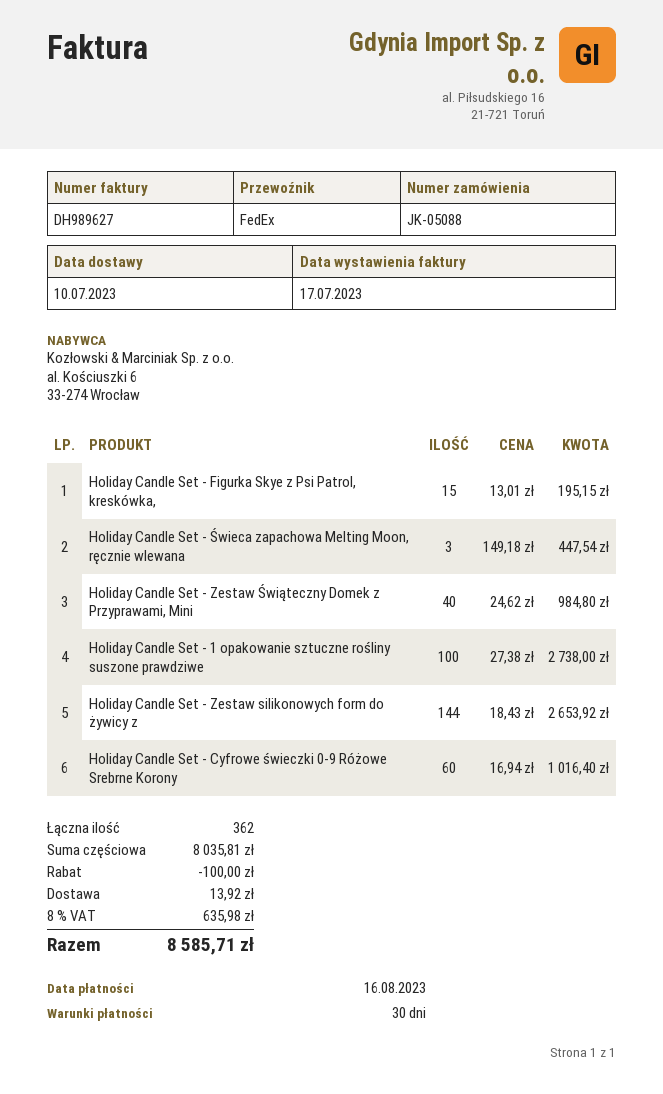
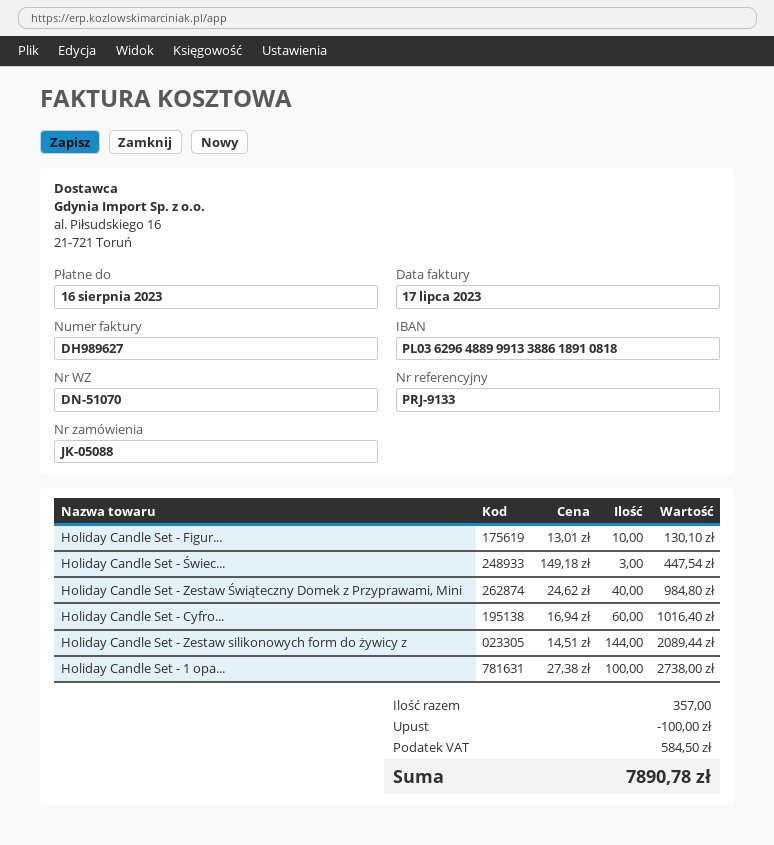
Holiday Candle Set - Figurka Skye z Psi Patrol, kreskówka,: 15 x 13.01 = 195.15 -> 10 x 13.01 = 130.10
Holiday Candle Set - Zestaw silikonowych form do żywicy z: 144 x 18.43 = 2653.92 -> 144 x 14.51 = 2089.44
total quantity: 362 -> 357
shipping: 13.92 -> none
tax: 635.98 -> 584.50
total: 8585.71 -> 7890.78

